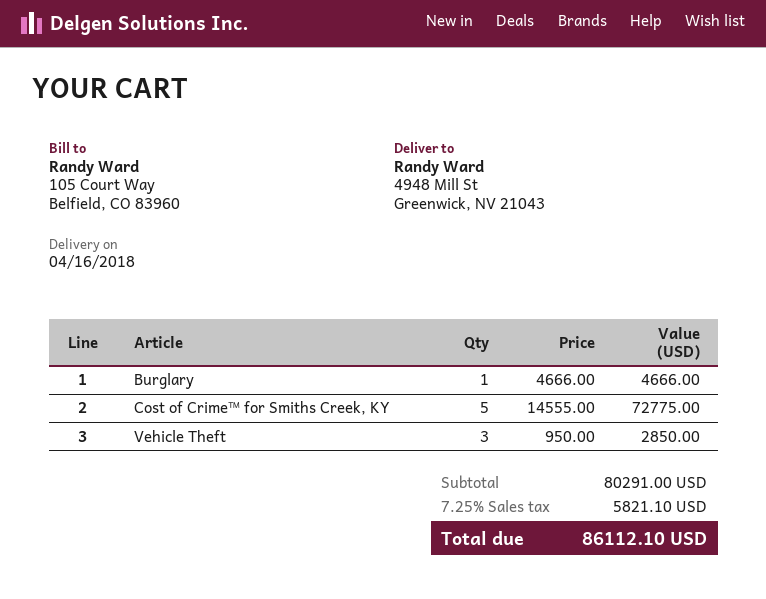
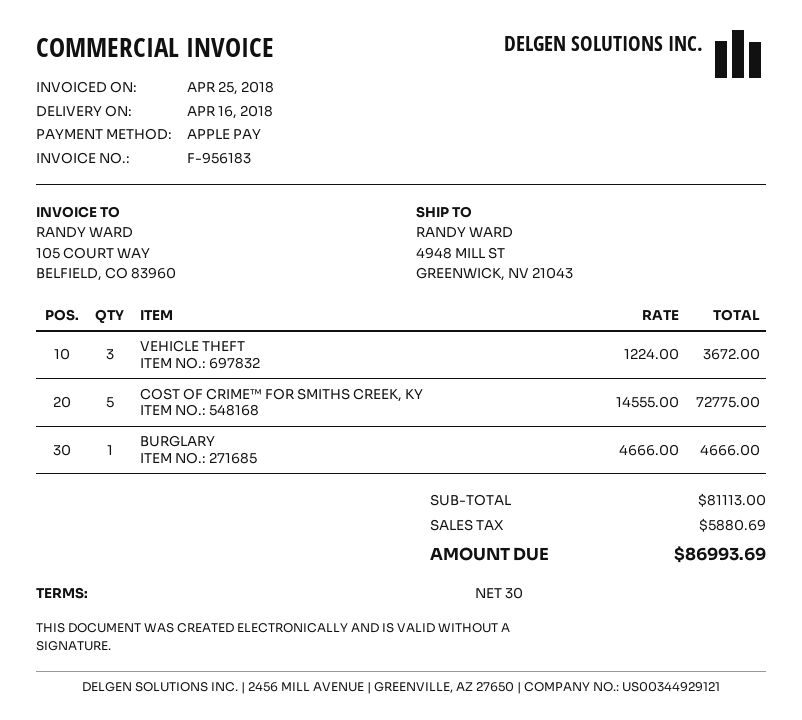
Vehicle Theft: 3 x 950.00 = 2850.00 -> 3 x 1224.00 = 3672.00
subtotal: 80291.00 -> 81113.00
tax: 5821.10 -> 5880.69
total: 86112.10 -> 86993.69

